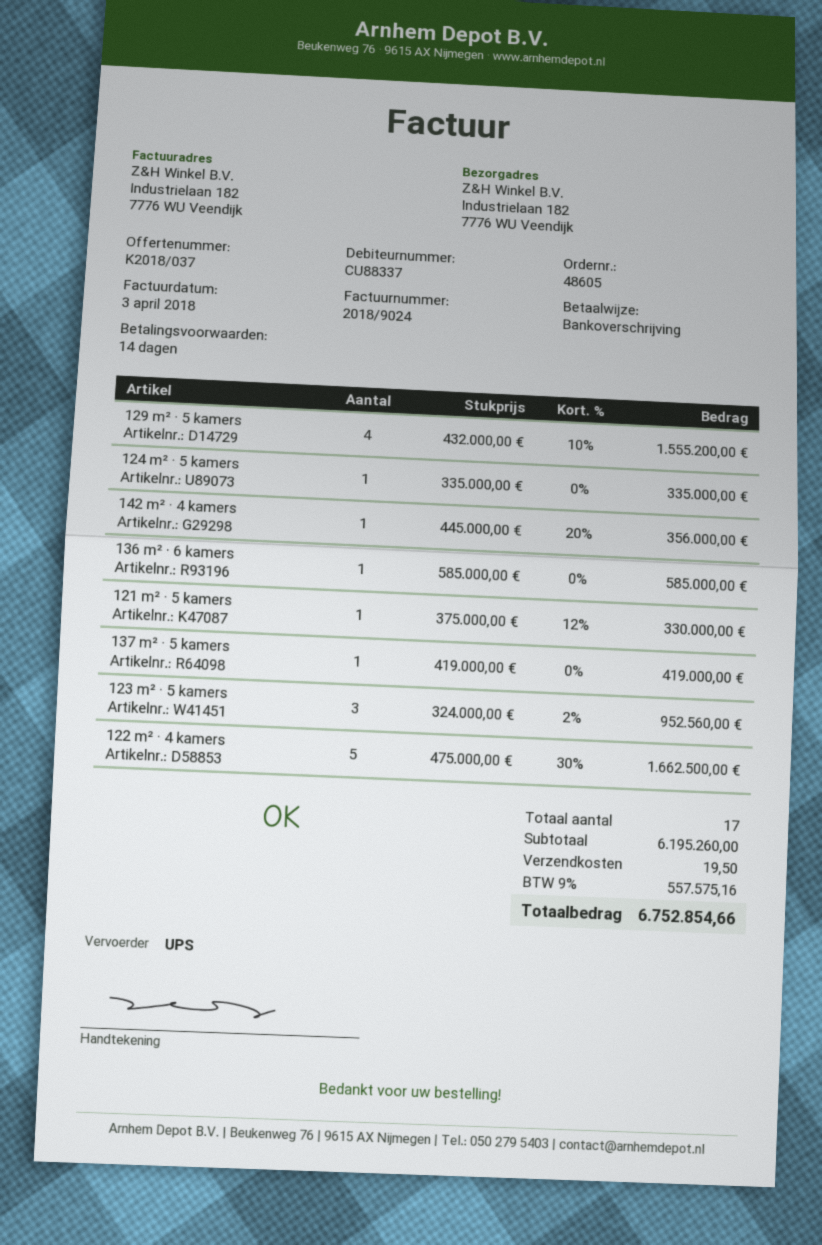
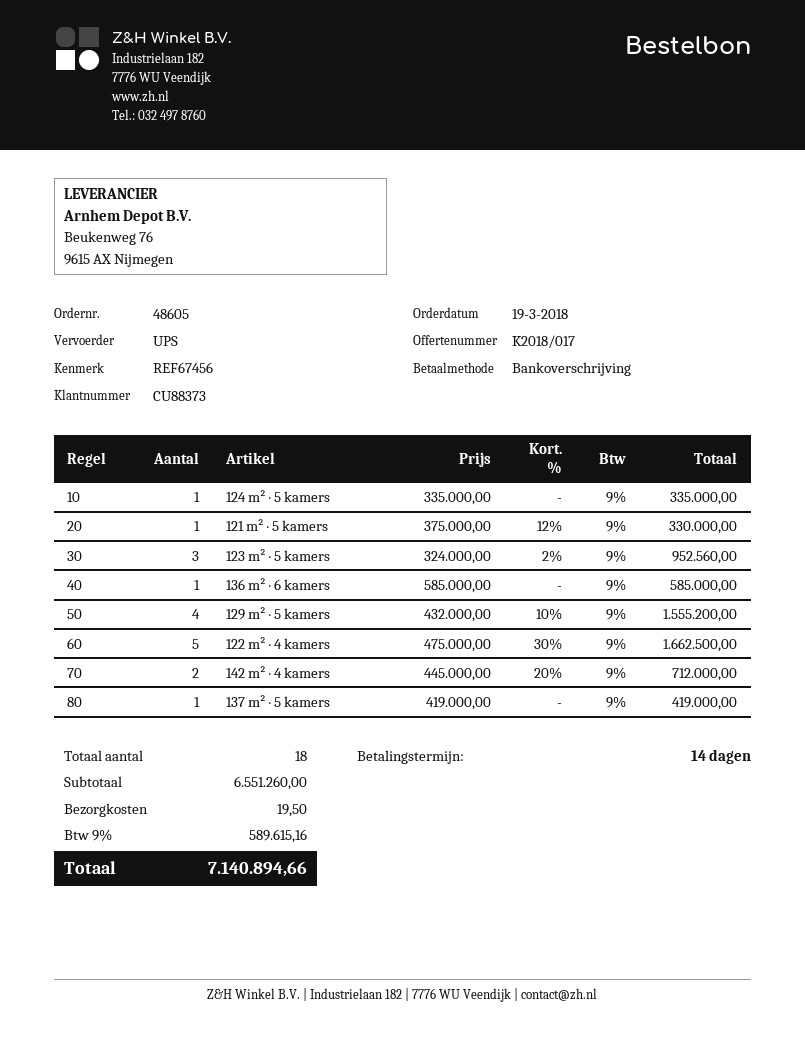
quote number: K2018/037 -> K2018/017
customer number: CU88337 -> CU88373
142 m² · 4 kamers: 1 x 445000.00 - 20% = 356000.00 -> 2 x 445000.00 - 20% = 712000.00
total quantity: 17 -> 18
subtotal: 6195260.00 -> 6551260.00
tax: 9% = 557575.16 -> 9% = 589615.16
total: 6752854.66 -> 7140894.66

